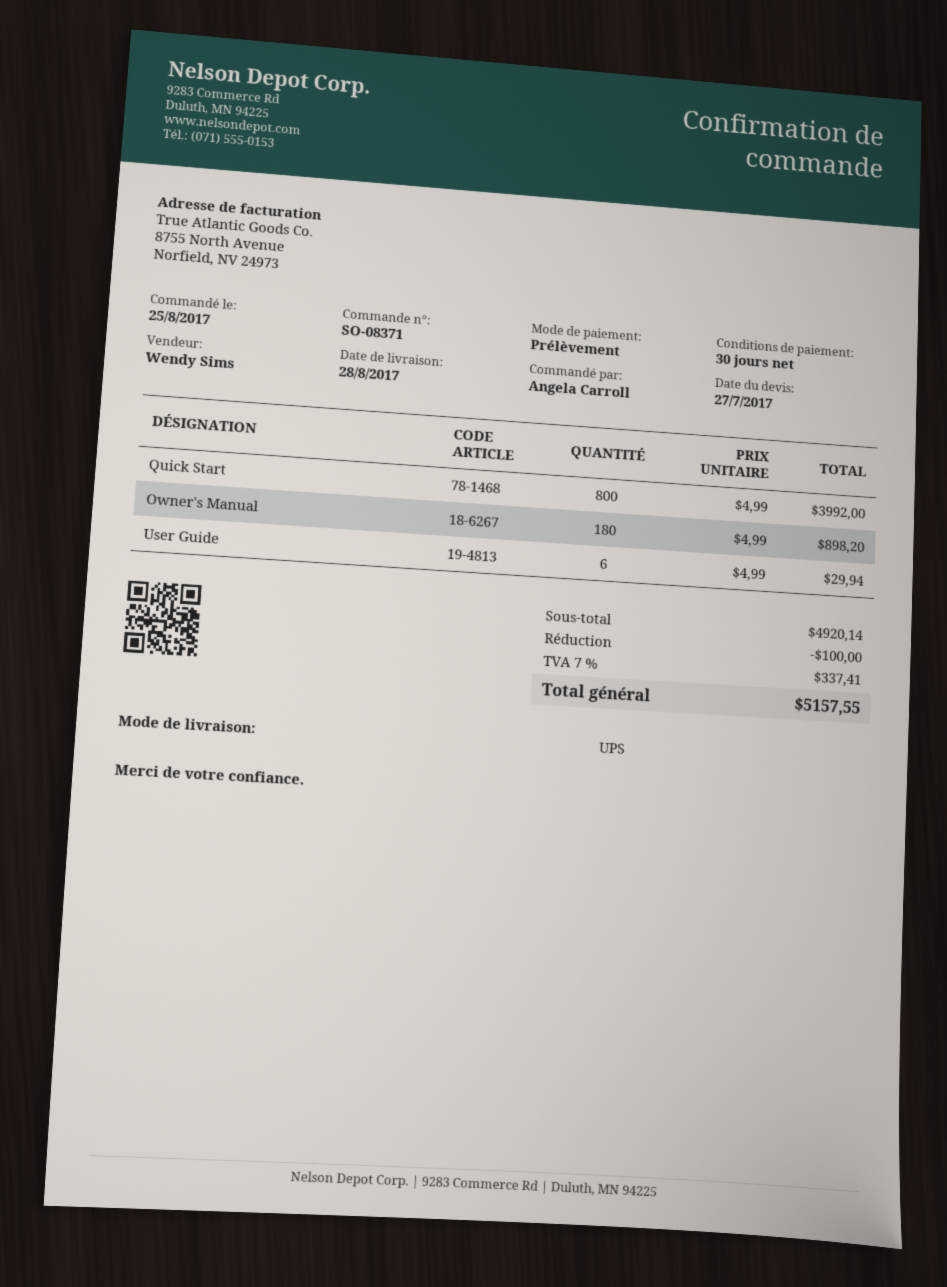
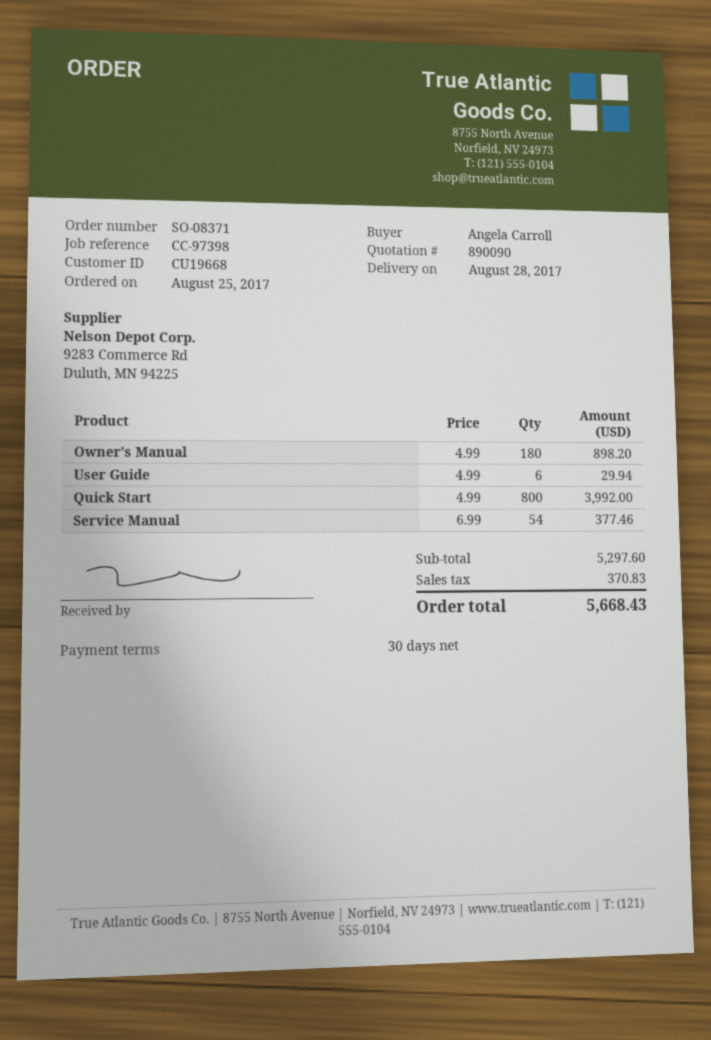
Service Manual: none -> 54 x 6.99 = 377.46
subtotal: 4920.14 -> 5297.60
discount: 100.00 -> none
tax: 337.41 -> 370.83
total: 5157.55 -> 5668.43

